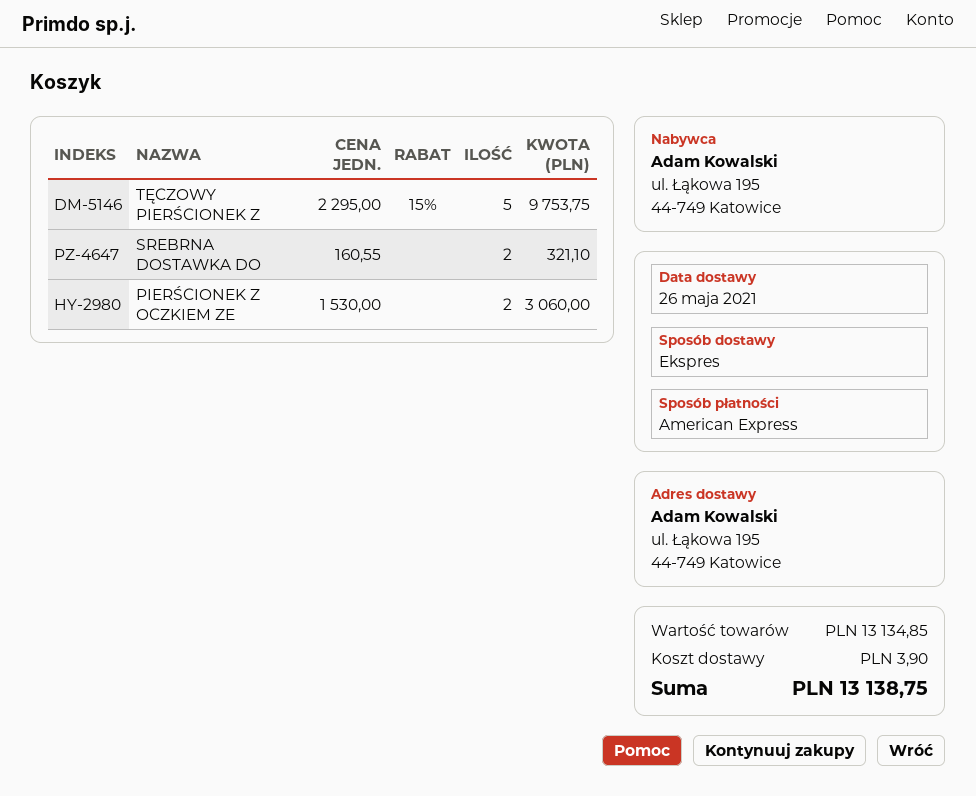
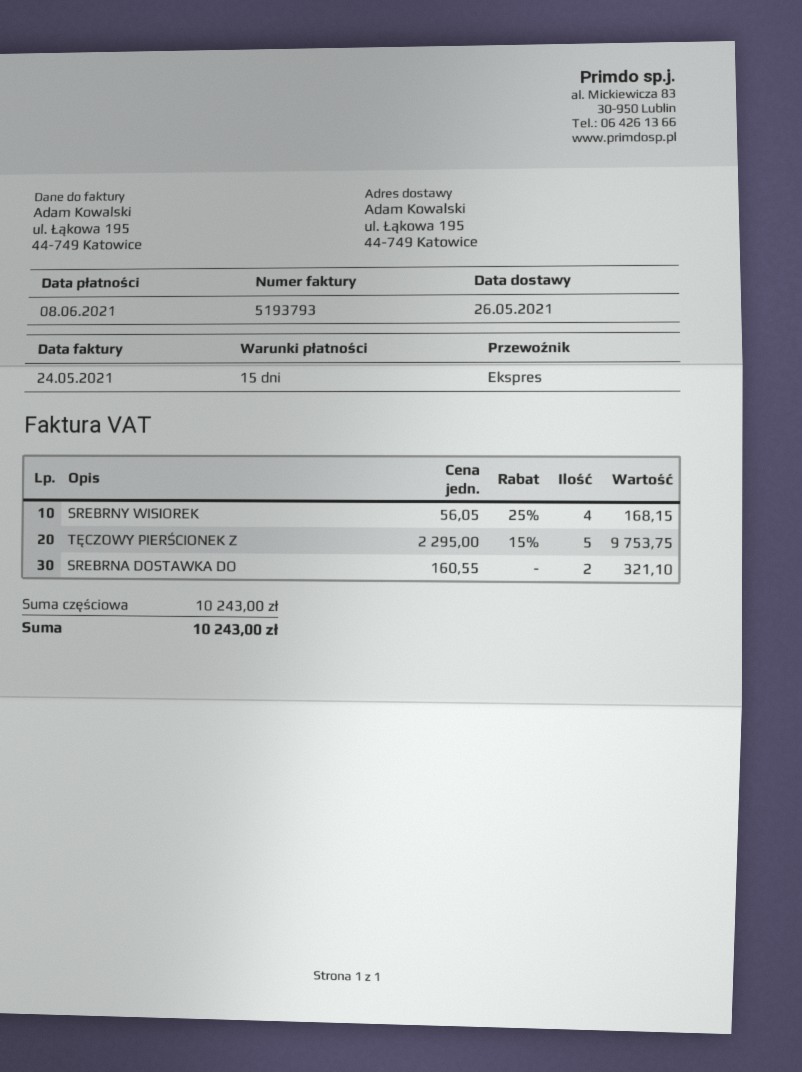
PIERŚCIONEK Z OCZKIEM ZE: 2 x 1530.00 = 3060.00 -> none
SREBRNY WISIOREK: none -> 4 x 56.05 - 25% = 168.15
subtotal: 13134.85 -> 10243.00
shipping: 3.90 -> none
total: 13138.75 -> 10243.00

